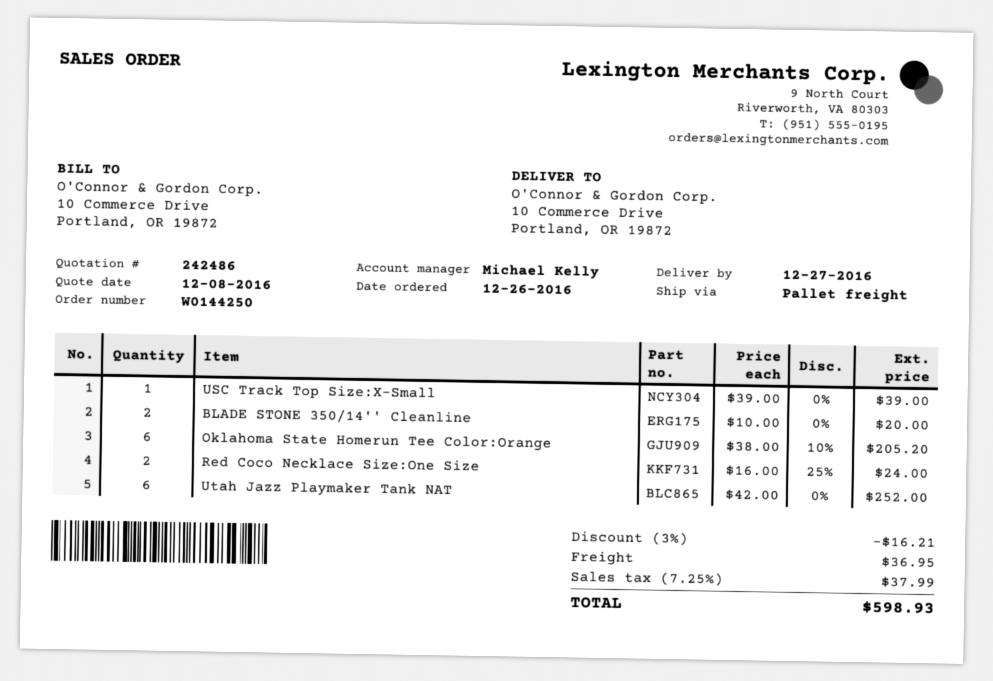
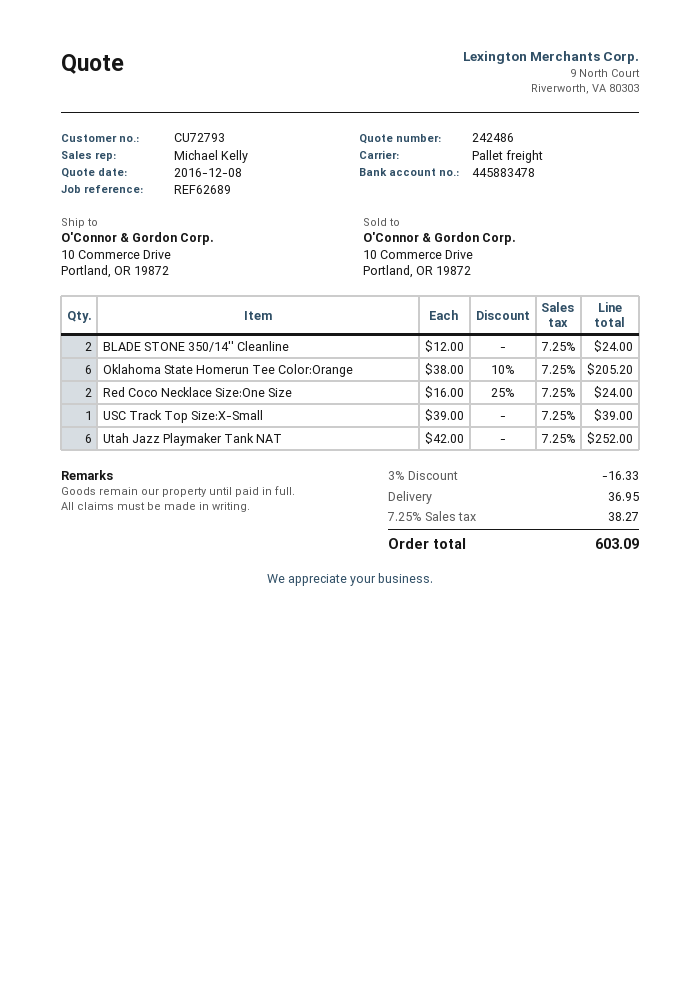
BLADE STONE 350/14'' Cleanline: 2 x 10.00 = 20.00 -> 2 x 12.00 = 24.00
discount: 3% = 16.21 -> 3% = 16.33
tax: 7.25% = 37.99 -> 7.25% = 38.27
total: 598.93 -> 603.09

